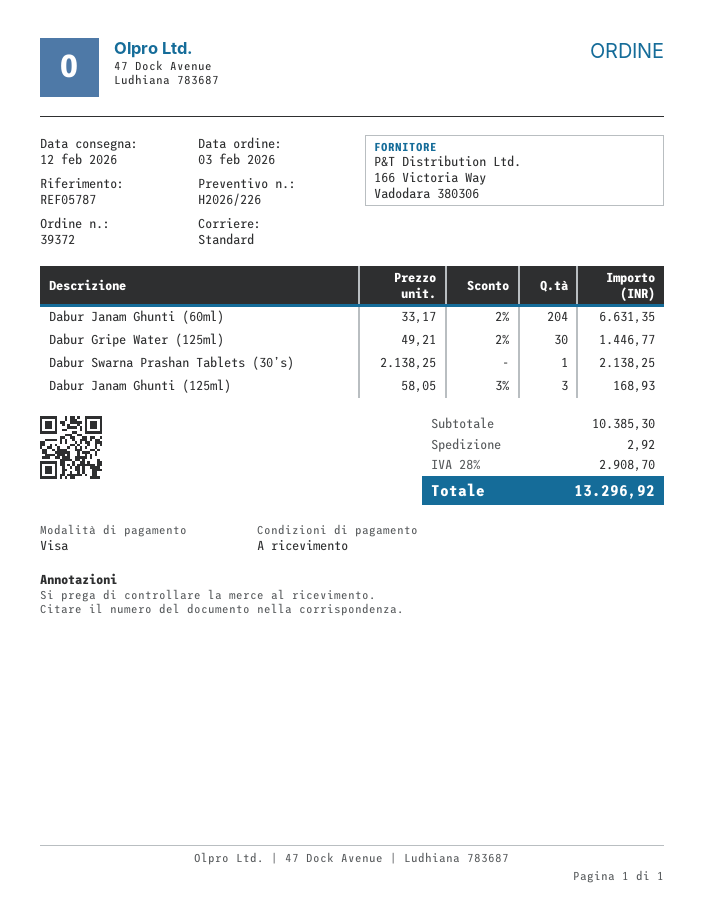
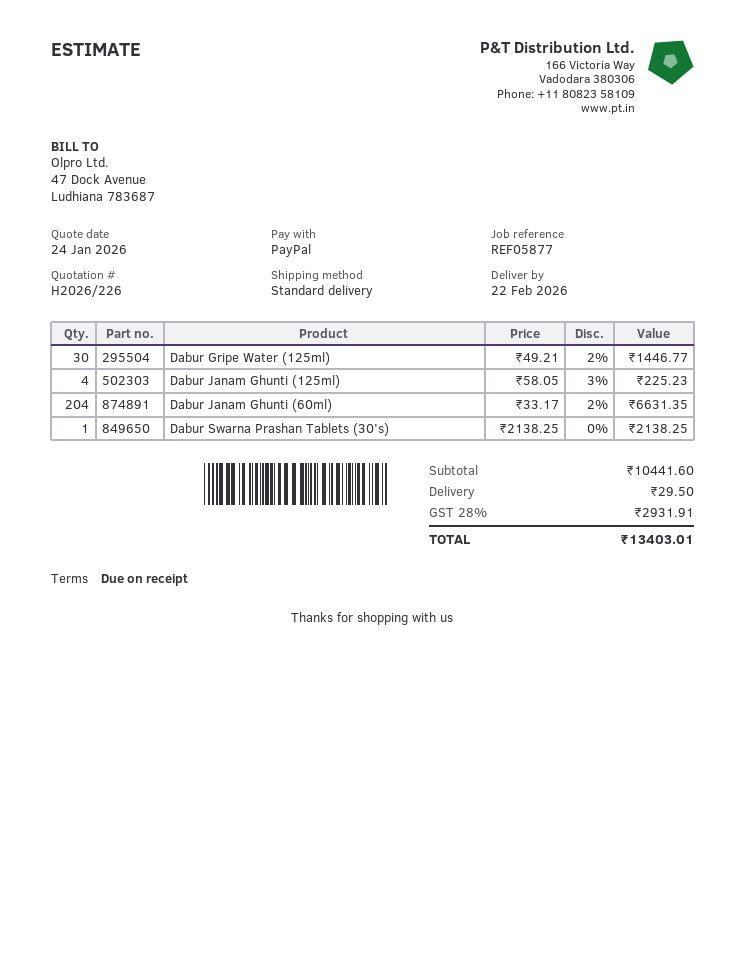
delivery date: 2026-02-12 -> 2026-02-22
reference: REF05787 -> REF05877
payment method: Visa -> PayPal
Dabur Janam Ghunti (125ml): 3 x 58.05 - 3% = 168.93 -> 4 x 58.05 - 3% = 225.23
subtotal: 10385.30 -> 10441.60
shipping: 2.92 -> 29.50
tax: 28% = 2908.70 -> 28% = 2931.91
total: 13296.92 -> 13403.01

